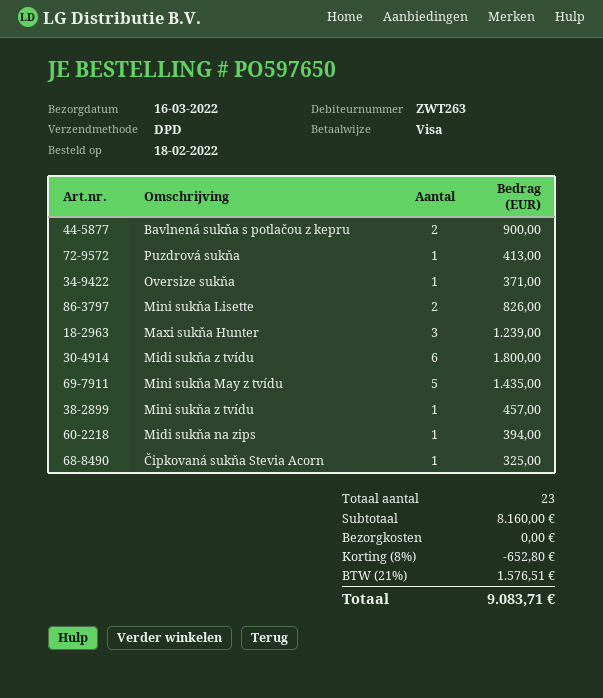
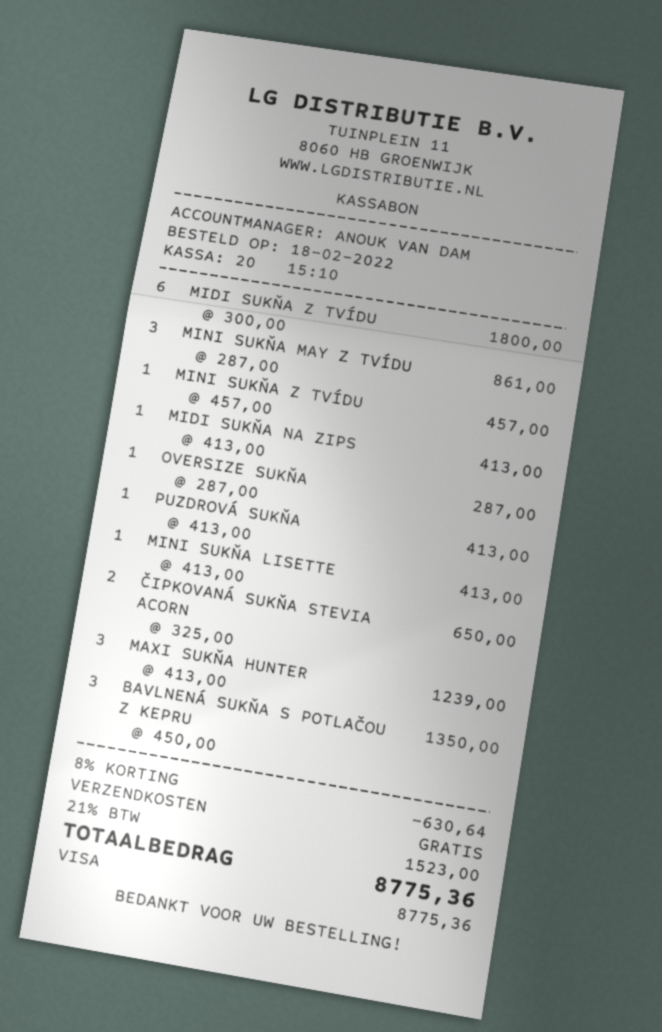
Bavlnená sukňa s potlačou z kepru: 2 for 900.00 -> 3 for 1350.00
Oversize sukňa: 1 for 371.00 -> 1 for 287.00
Mini sukňa Lisette: 2 for 826.00 -> 1 for 413.00
Mini sukňa May z tvídu: 5 for 1435.00 -> 3 for 861.00
Midi sukňa na zips: 1 for 394.00 -> 1 for 413.00
Čipkovaná sukňa Stevia Acorn: 1 for 325.00 -> 2 for 650.00
discount: 8% = 652.80 -> 8% = 630.64
tax: 21% = 1576.51 -> 21% = 1523.00
total: 9083.71 -> 8775.36

